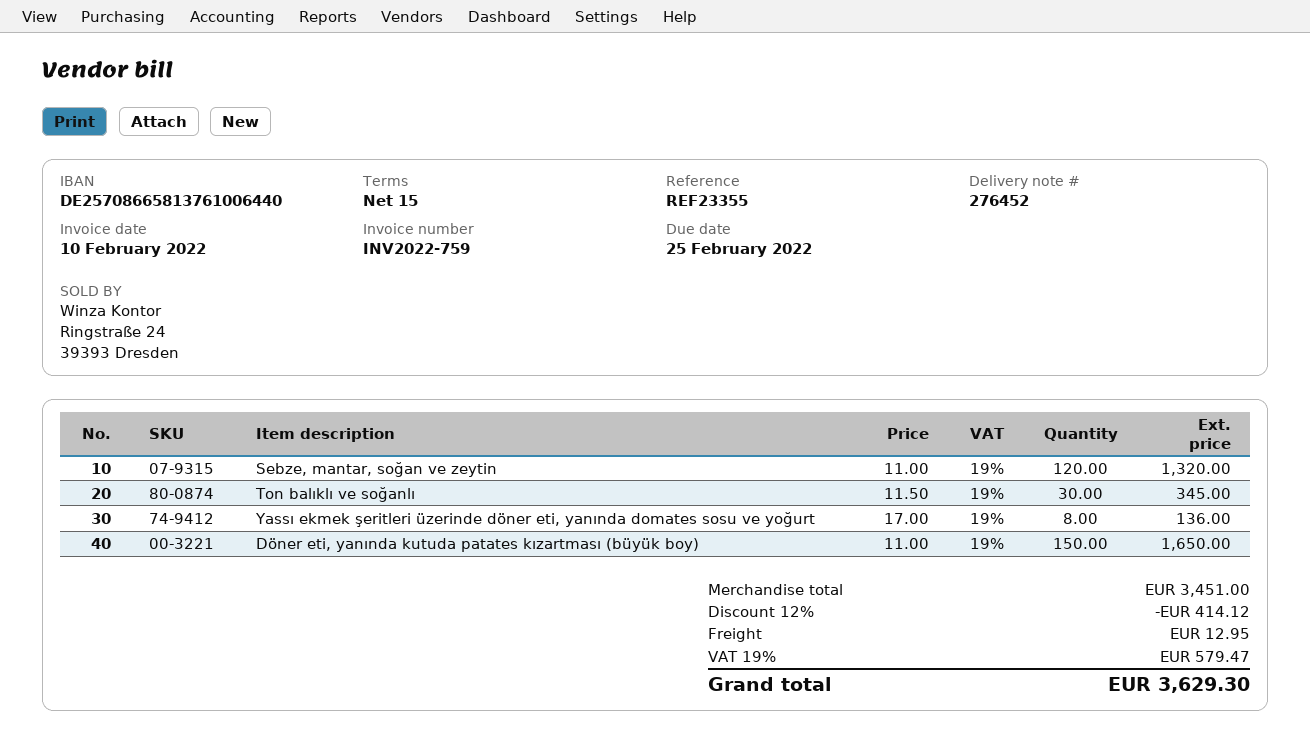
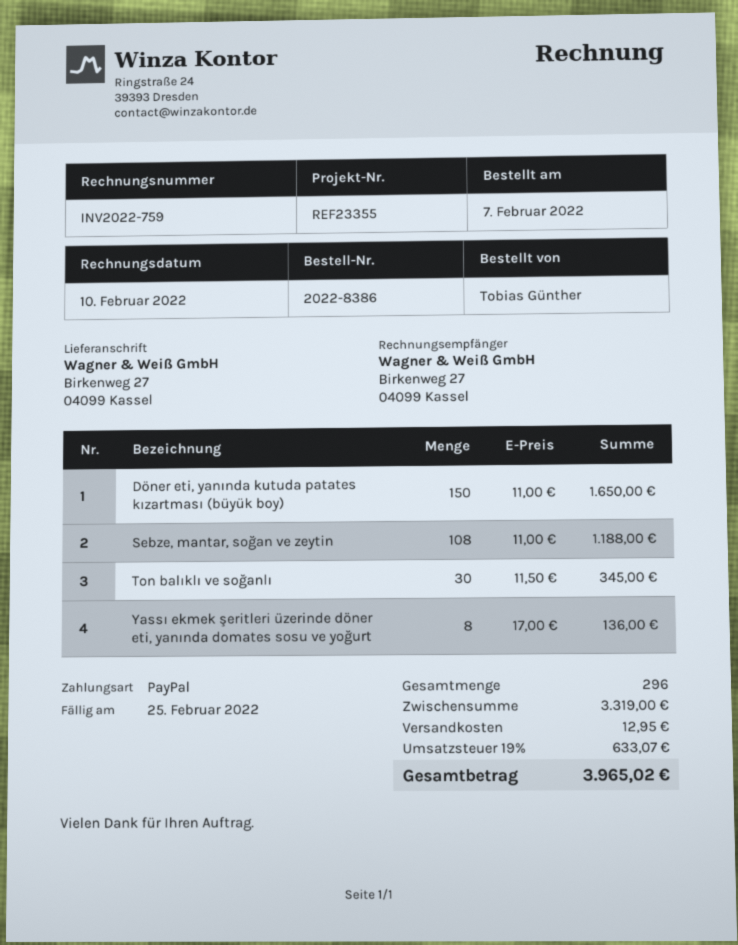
Sebze, mantar, soğan ve zeytin: 120 x 11.00 = 1320.00 -> 108 x 11.00 = 1188.00
subtotal: 3451.00 -> 3319.00
discount: 12% = 414.12 -> none
tax: 19% = 579.47 -> 19% = 633.07
total: 3629.30 -> 3965.02

